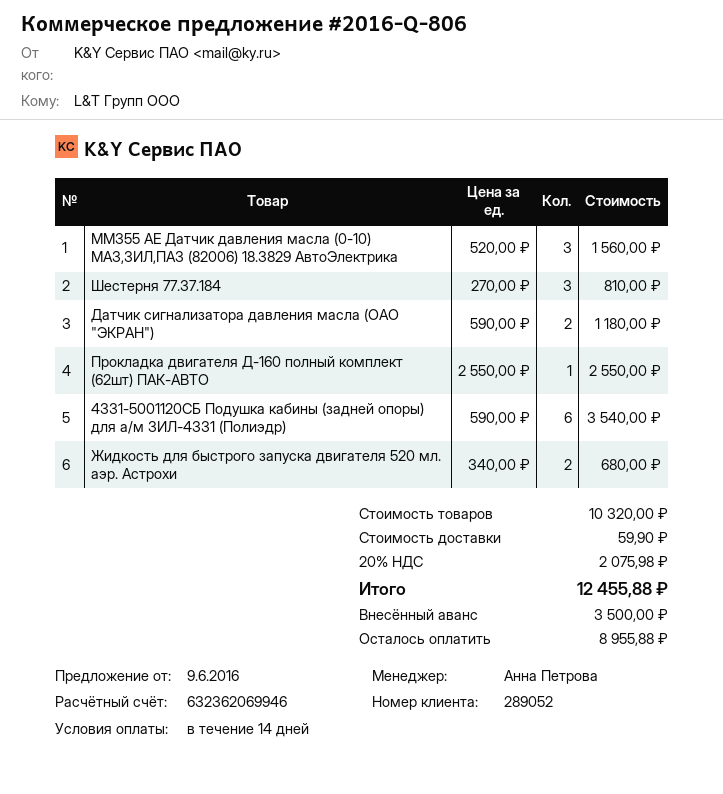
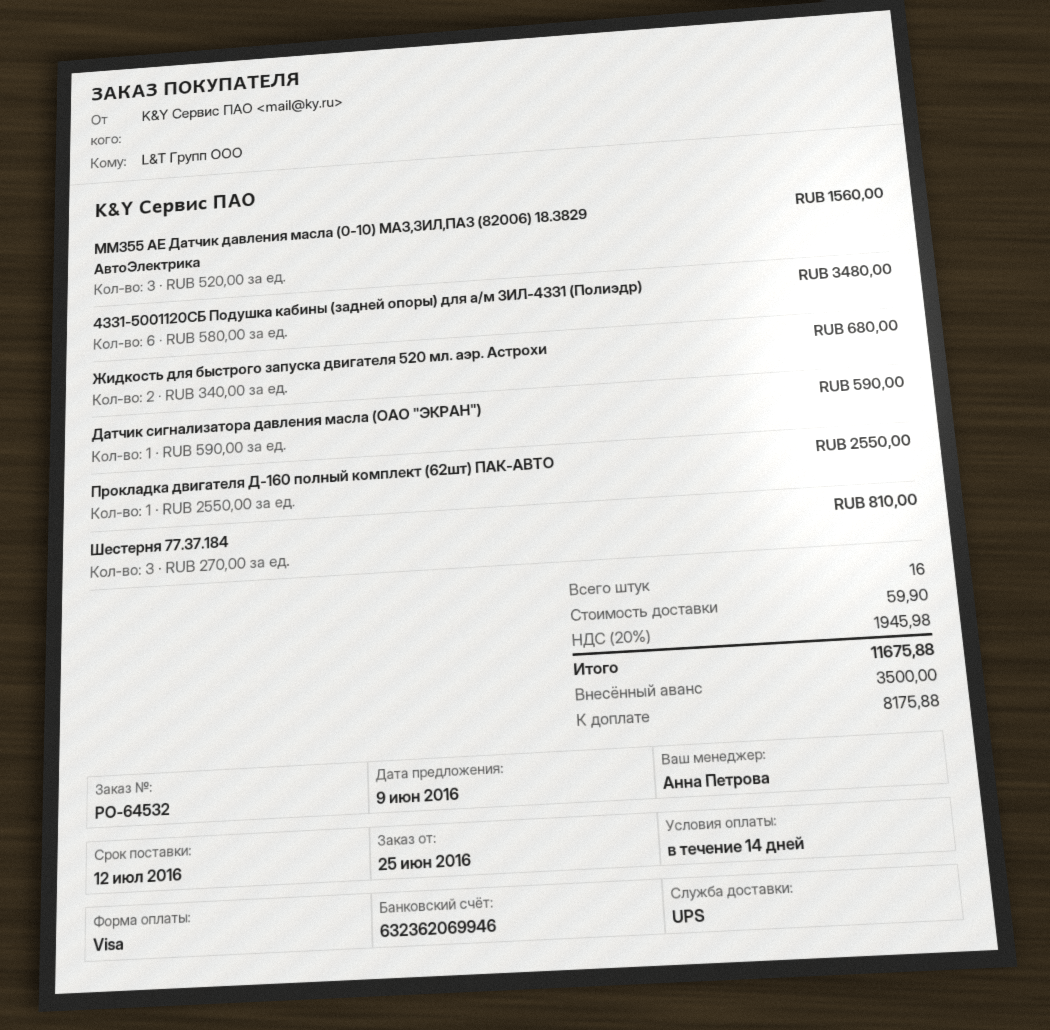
Датчик сигнализатора давления масла (ОАО "ЭКРАН"): 2 x 590.00 = 1180.00 -> 1 x 590.00 = 590.00
4331-5001120СБ Подушка кабины (задней опоры) для а/м ЗИЛ-4331 (Полиэдр): 6 x 590.00 = 3540.00 -> 6 x 580.00 = 3480.00
tax: 20% = 2075.98 -> 20% = 1945.98
total: 12455.88 -> 11675.88
balance: 8955.88 -> 8175.88

